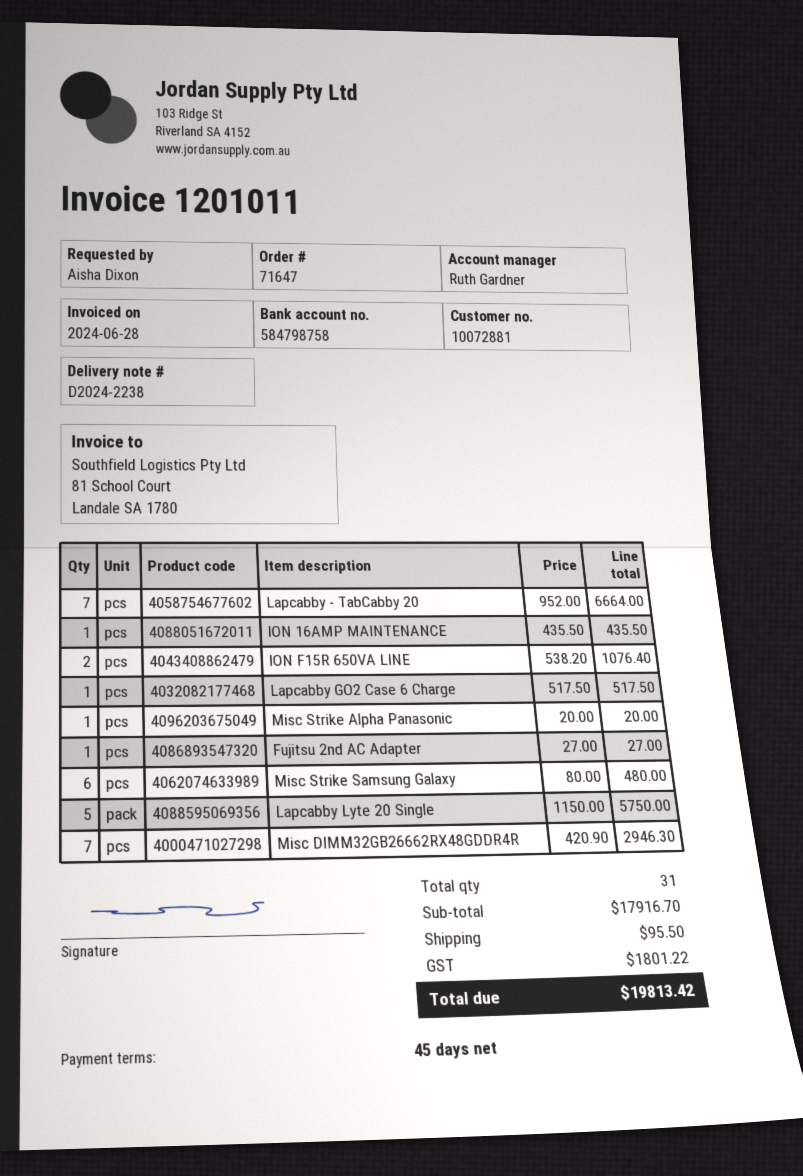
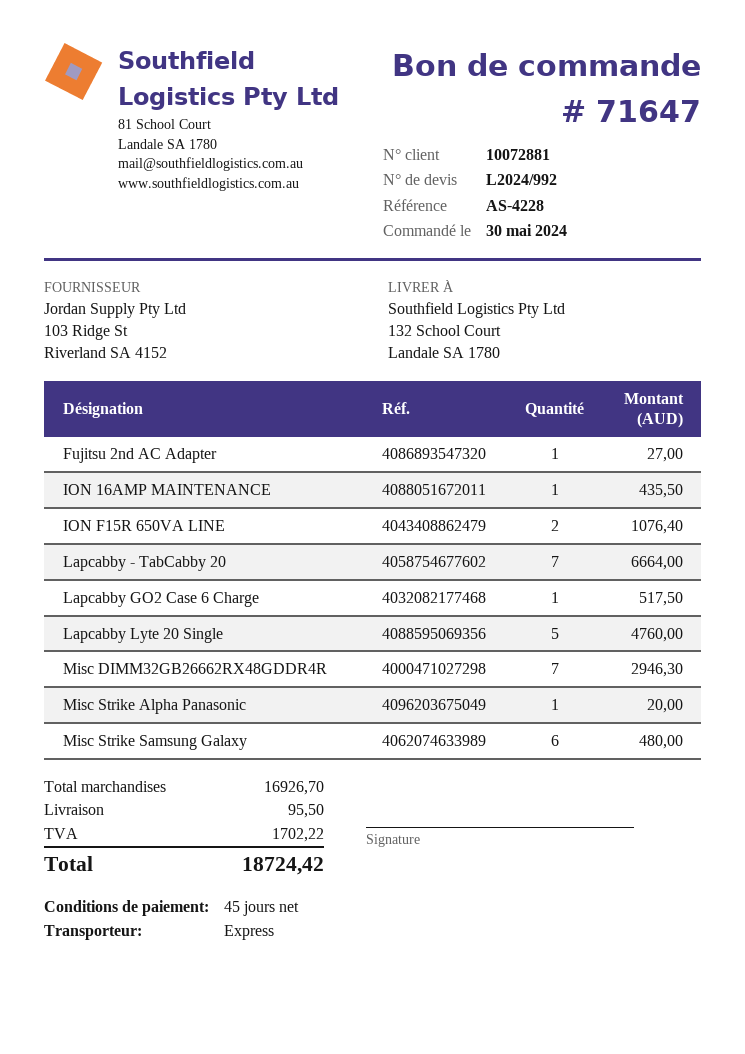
Lapcabby Lyte 20 Single: 5 for 5750.00 -> 5 for 4760.00
subtotal: 17916.70 -> 16926.70
tax: 1801.22 -> 1702.22
total: 19813.42 -> 18724.42

